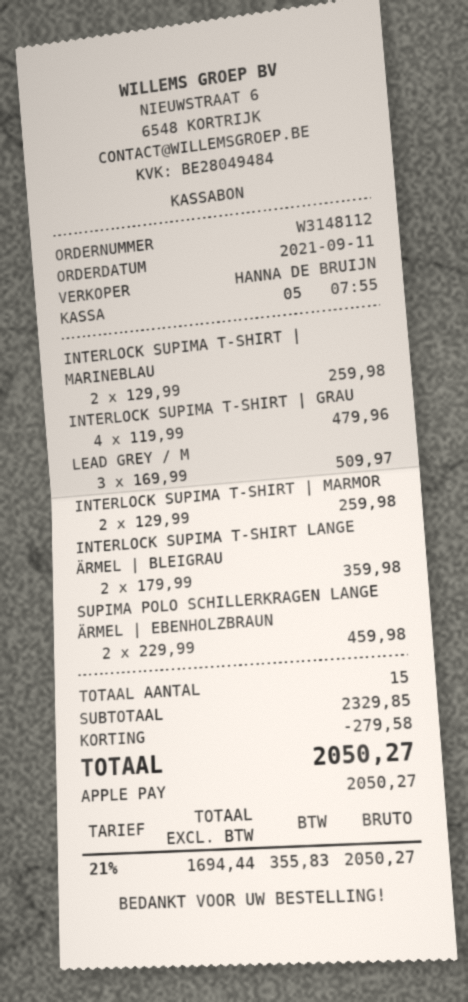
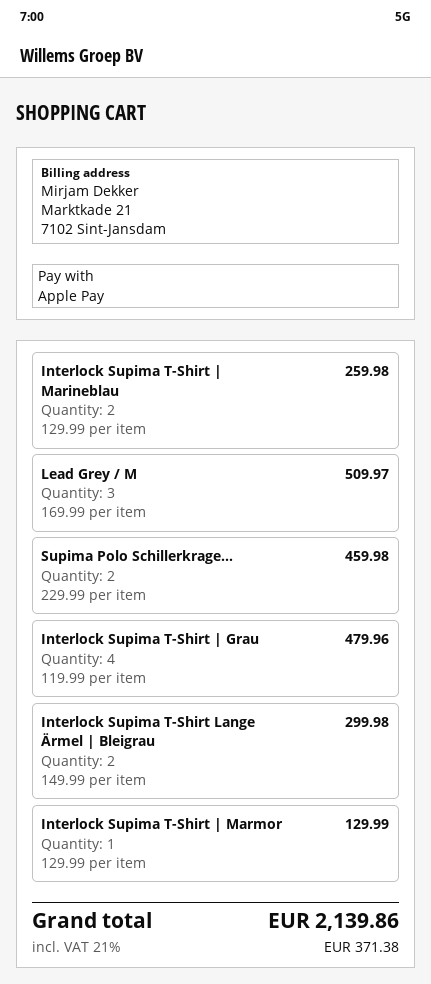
INTERLOCK SUPIMA T-SHIRT | MARMOR: 2 x 129.99 = 259.98 -> 1 x 129.99 = 129.99
INTERLOCK SUPIMA T-SHIRT LANGE ÄRMEL | BLEIGRAU: 2 x 179.99 = 359.98 -> 2 x 149.99 = 299.98
discount: 279.58 -> none
tax: 21% = 355.83 -> 21% = 371.38
total: 2050.27 -> 2139.86

